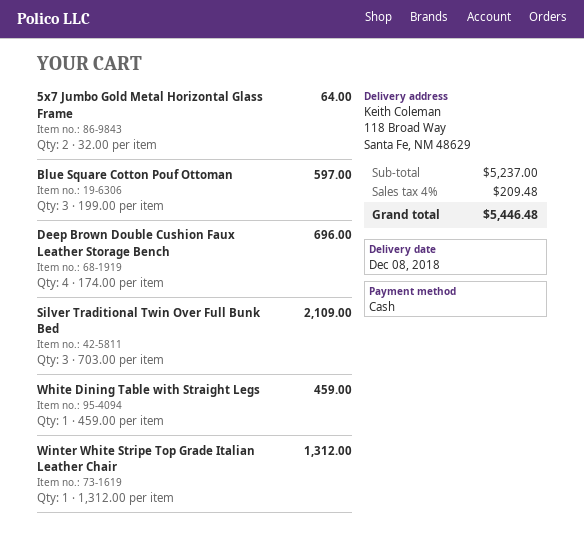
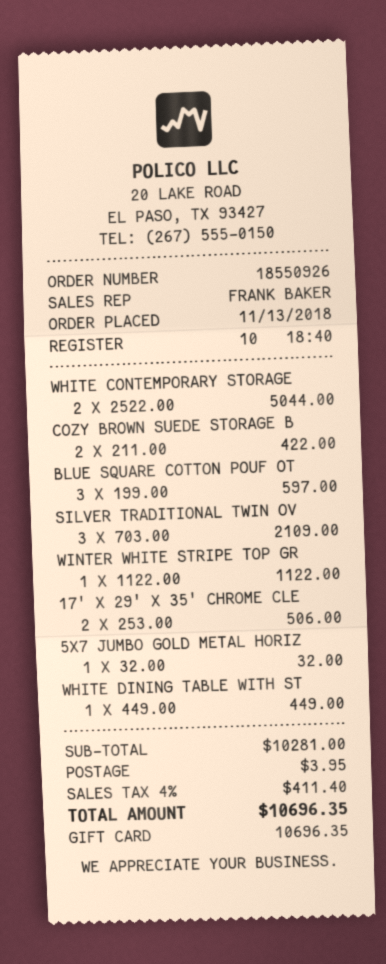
payment method: cash -> gift card
5x7 Jumbo Gold Metal Horizontal Glass Frame: 2 x 32.00 = 64.00 -> 1 x 32.00 = 32.00
Deep Brown Double Cushion Faux Leather Storage Bench: 4 x 174.00 = 696.00 -> none
White Dining Table with Straight Legs: 1 x 459.00 = 459.00 -> 1 x 449.00 = 449.00
Winter White Stripe Top Grade Italian Leather Chair: 1 x 1312.00 = 1312.00 -> 1 x 1122.00 = 1122.00
WHITE CONTEMPORARY STORAGE: none -> 2 x 2522.00 = 5044.00
COZY BROWN SUEDE STORAGE B: none -> 2 x 211.00 = 422.00
17' X 29' X 35' CHROME CLE: none -> 2 x 253.00 = 506.00
subtotal: 5237.00 -> 10281.00
shipping: none -> 3.95
tax: 4% = 209.48 -> 4% = 411.40
total: 5446.48 -> 10696.35

